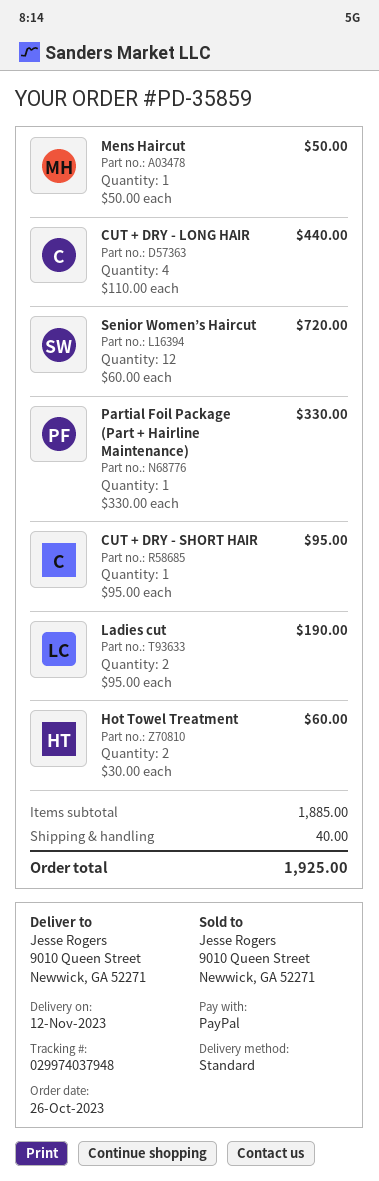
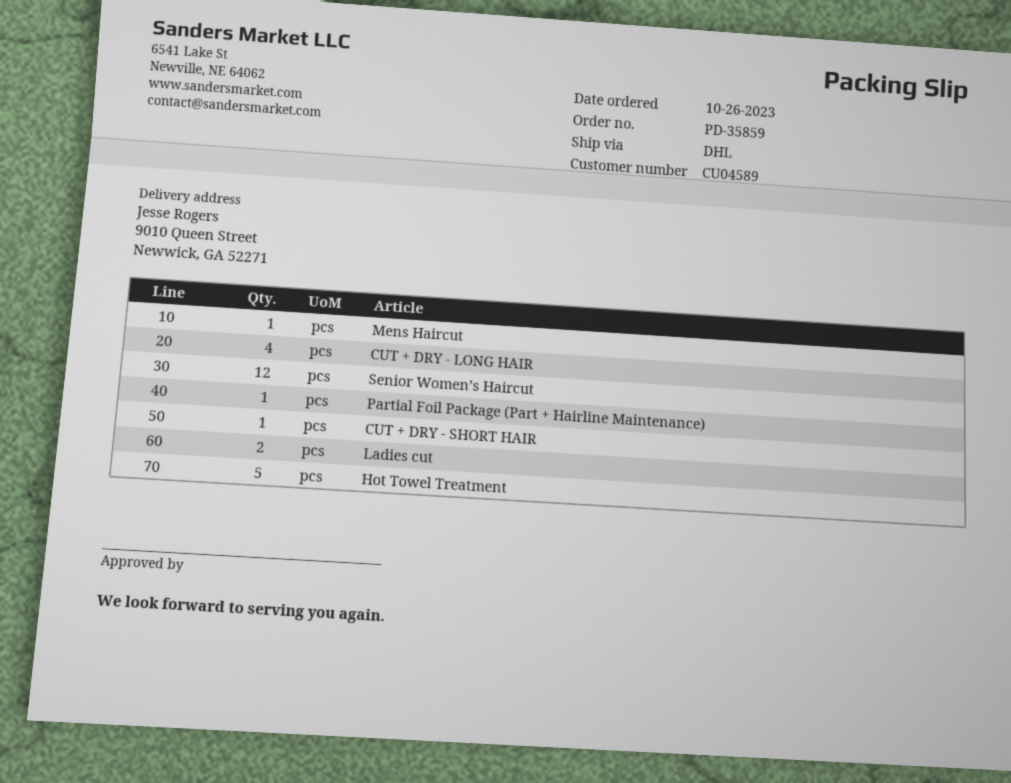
shipping method: standard -> DHL
Hot Towel Treatment: 2 -> 5

